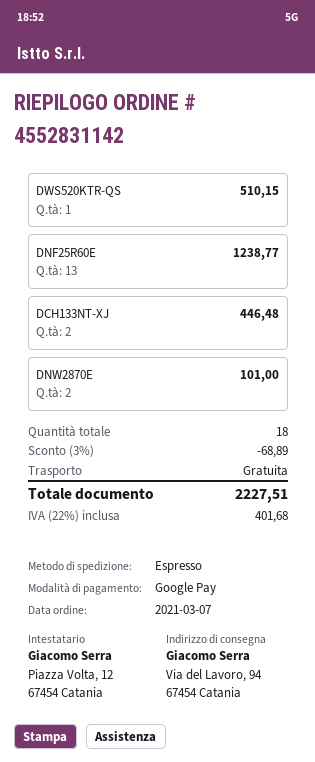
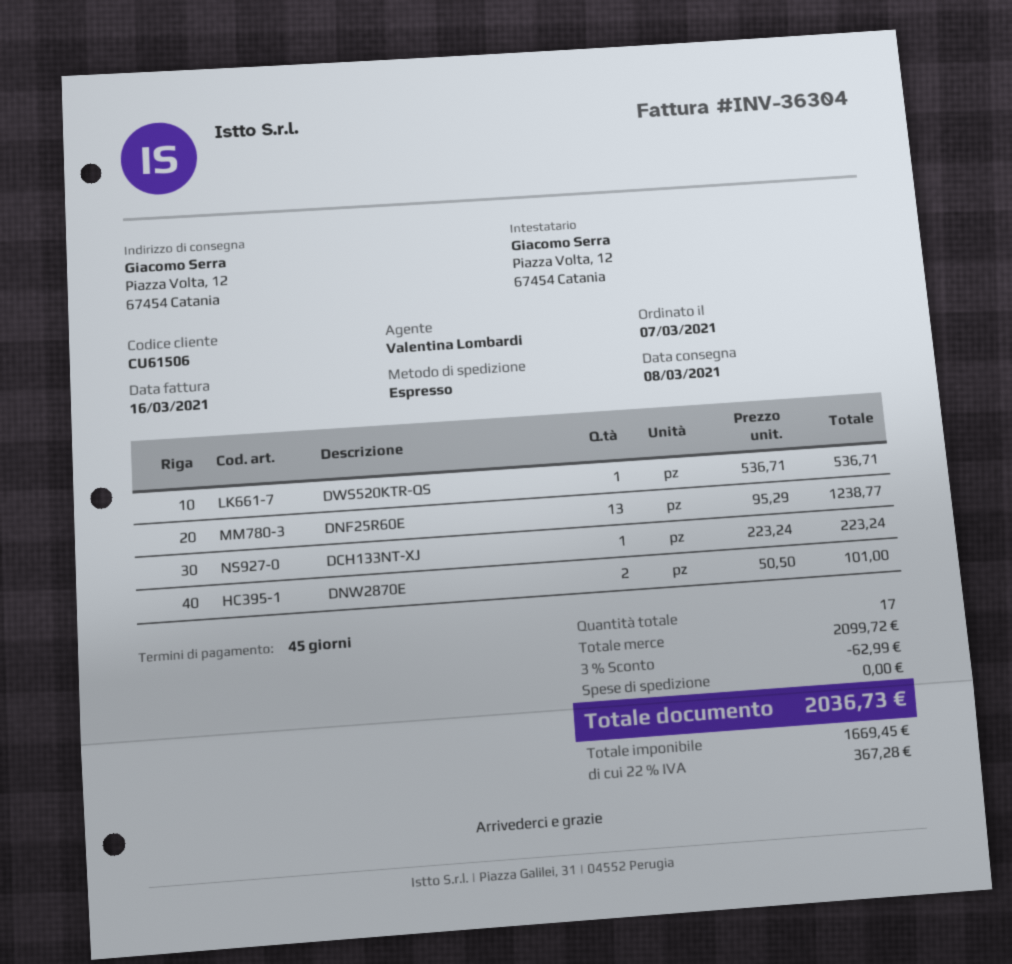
ship to: Via del Lavoro, 94, 67454 Catania -> Piazza Volta, 12, 67454 Catania
DWS520KTR-QS: 1 for 510.15 -> 1 for 536.71
DCH133NT-XJ: 2 for 446.48 -> 1 for 223.24
total quantity: 18 -> 17
discount: 3% = 68.89 -> 3% = 62.99
tax: 22% = 401.68 -> 22% = 367.28
total: 2227.51 -> 2036.73

